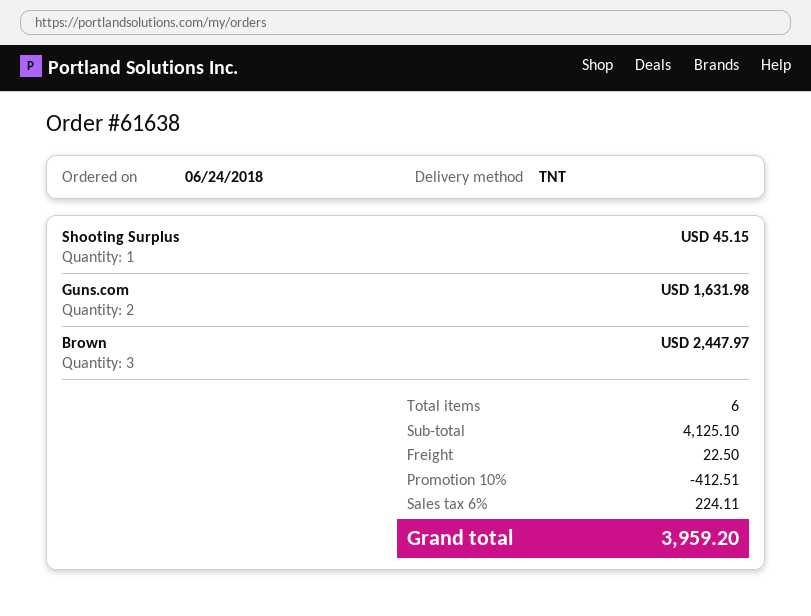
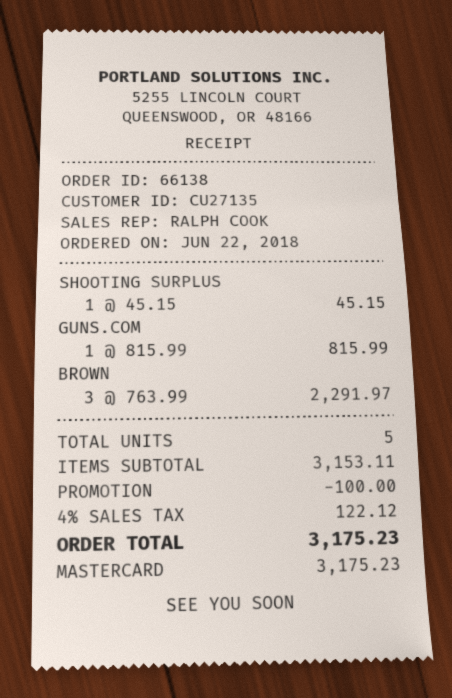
order number: 61638 -> 66138
order date: 2018-06-24 -> 2018-06-22
Guns.com: 2 for 1631.98 -> 1 for 815.99
Brown: 3 for 2447.97 -> 3 for 2291.97
total quantity: 6 -> 5
subtotal: 4125.10 -> 3153.11
discount: 412.51 -> 100.00
shipping: 22.50 -> none
tax: 6% = 224.11 -> 4% = 122.12
total: 3959.20 -> 3175.23

